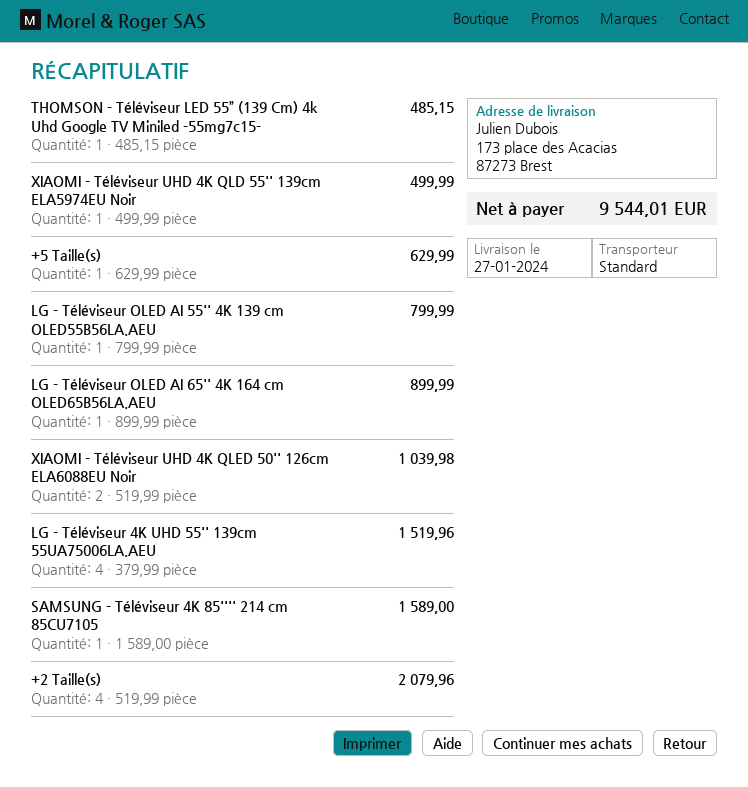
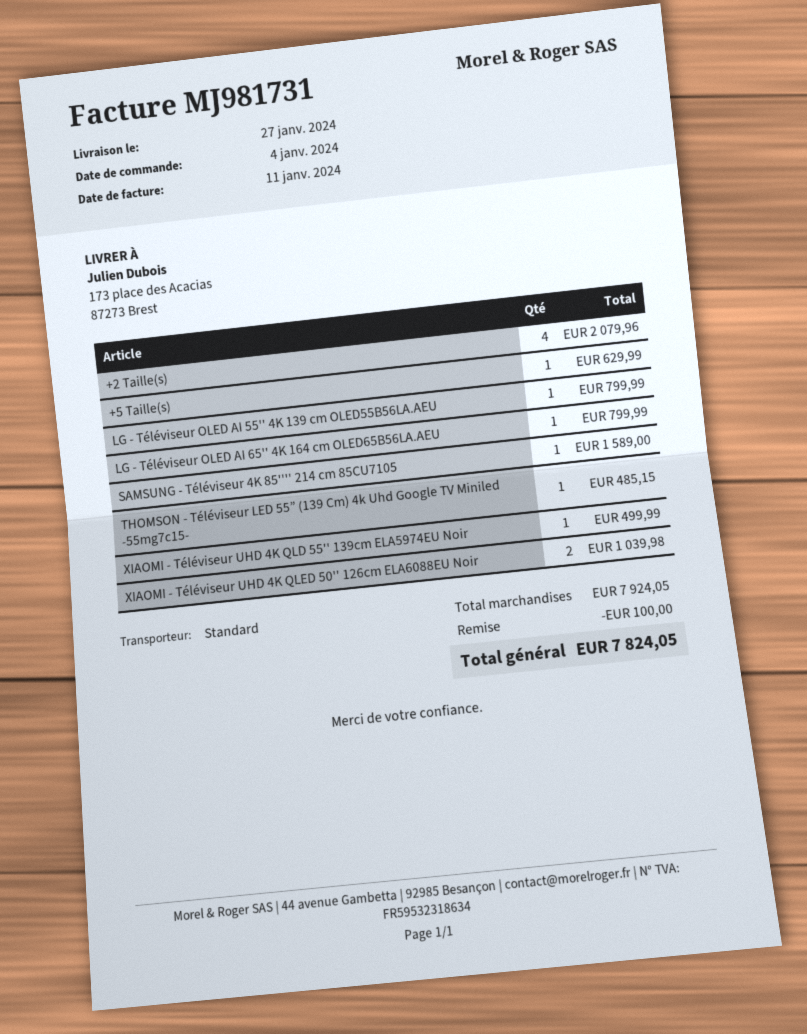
LG - Téléviseur OLED AI 65'' 4K 164 cm OLED65B56LA.AEU: 1 for 899.99 -> 1 for 799.99
LG - Téléviseur 4K UHD 55'' 139cm 55UA75006LA.AEU: 4 for 1519.96 -> none
discount: none -> 100.00
total: 9544.01 -> 7824.05

